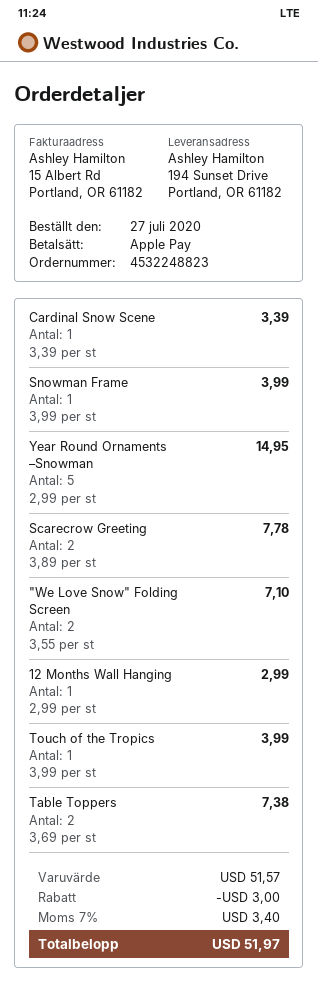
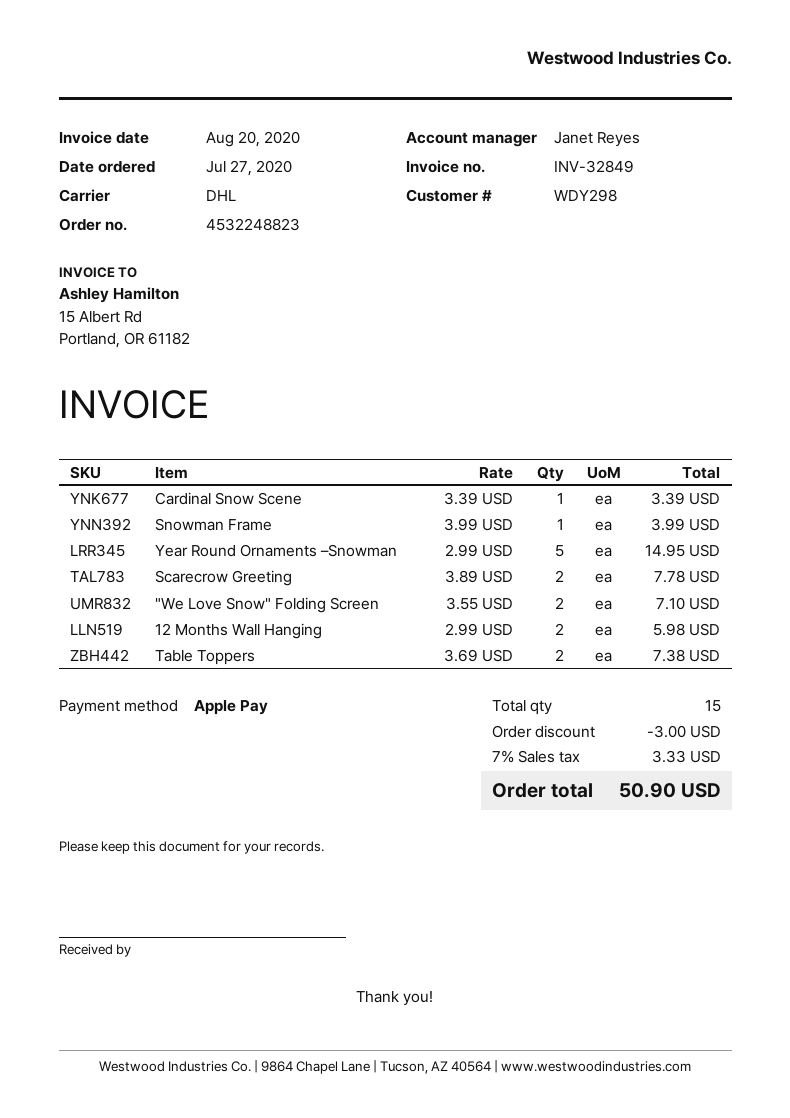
12 Months Wall Hanging: 1 x 2.99 = 2.99 -> 2 x 2.99 = 5.98
Touch of the Tropics: 1 x 3.99 = 3.99 -> none
tax: 7% = 3.40 -> 7% = 3.33
total: 51.97 -> 50.90

